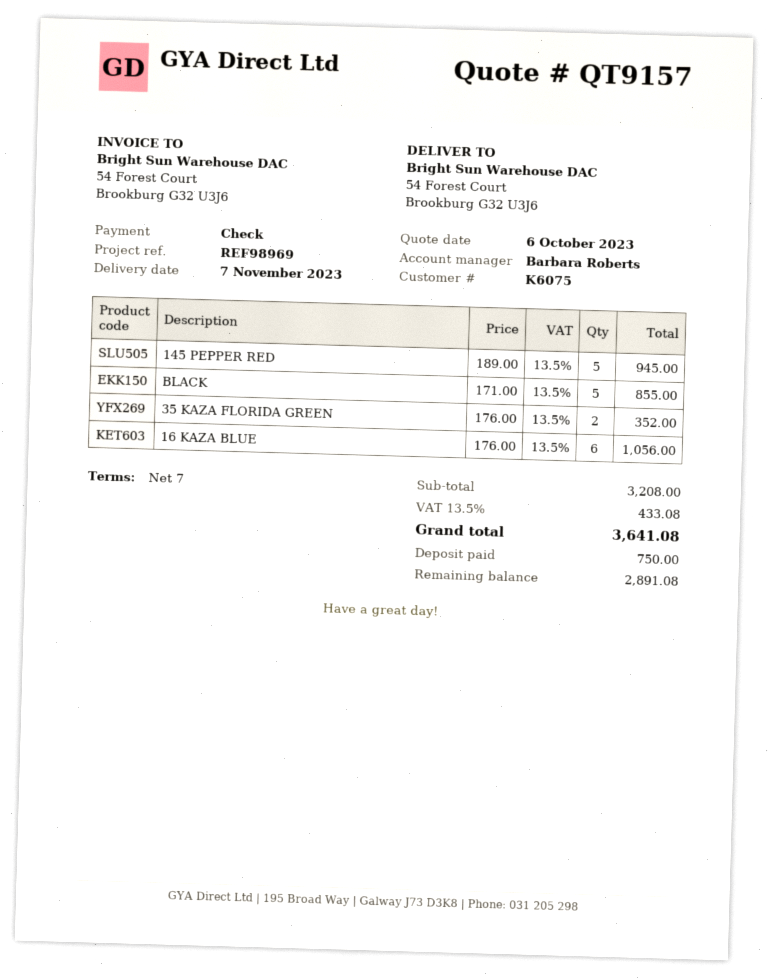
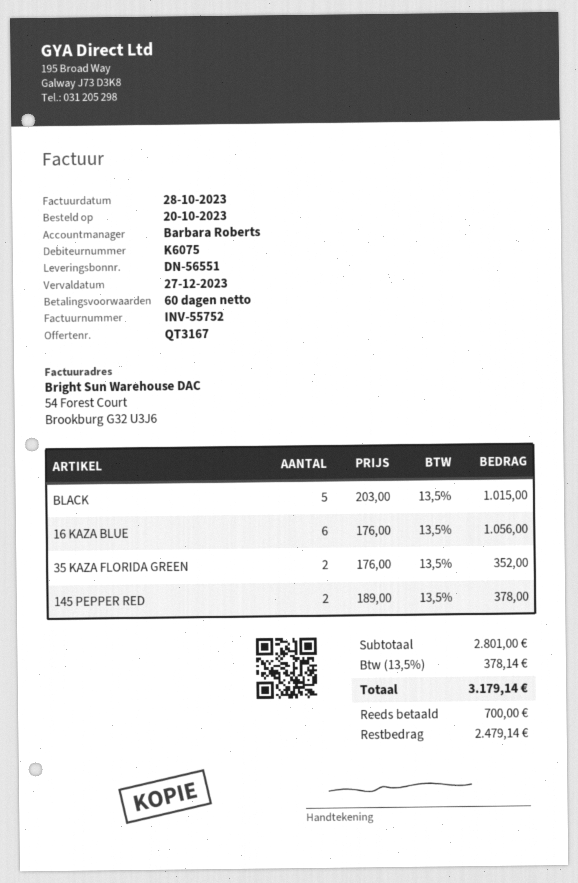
quote number: QT9157 -> QT3167
payment terms: 7 days -> 60 days
145 PEPPER RED: 5 x 189.00 = 945.00 -> 2 x 189.00 = 378.00
BLACK: 5 x 171.00 = 855.00 -> 5 x 203.00 = 1015.00
subtotal: 3208.00 -> 2801.00
tax: 13.5% = 433.08 -> 13.5% = 378.14
total: 3641.08 -> 3179.14
deposit: 750.00 -> 700.00
balance: 2891.08 -> 2479.14

